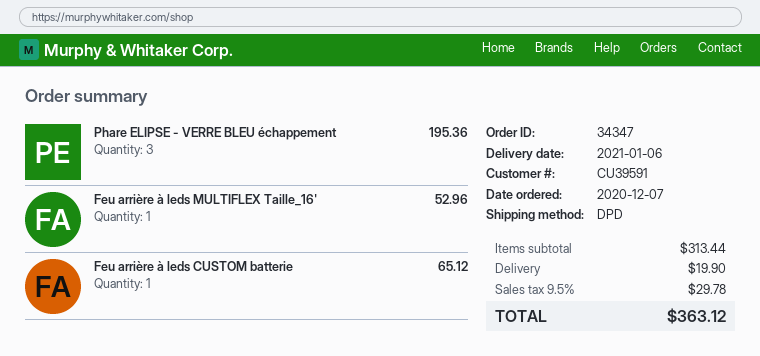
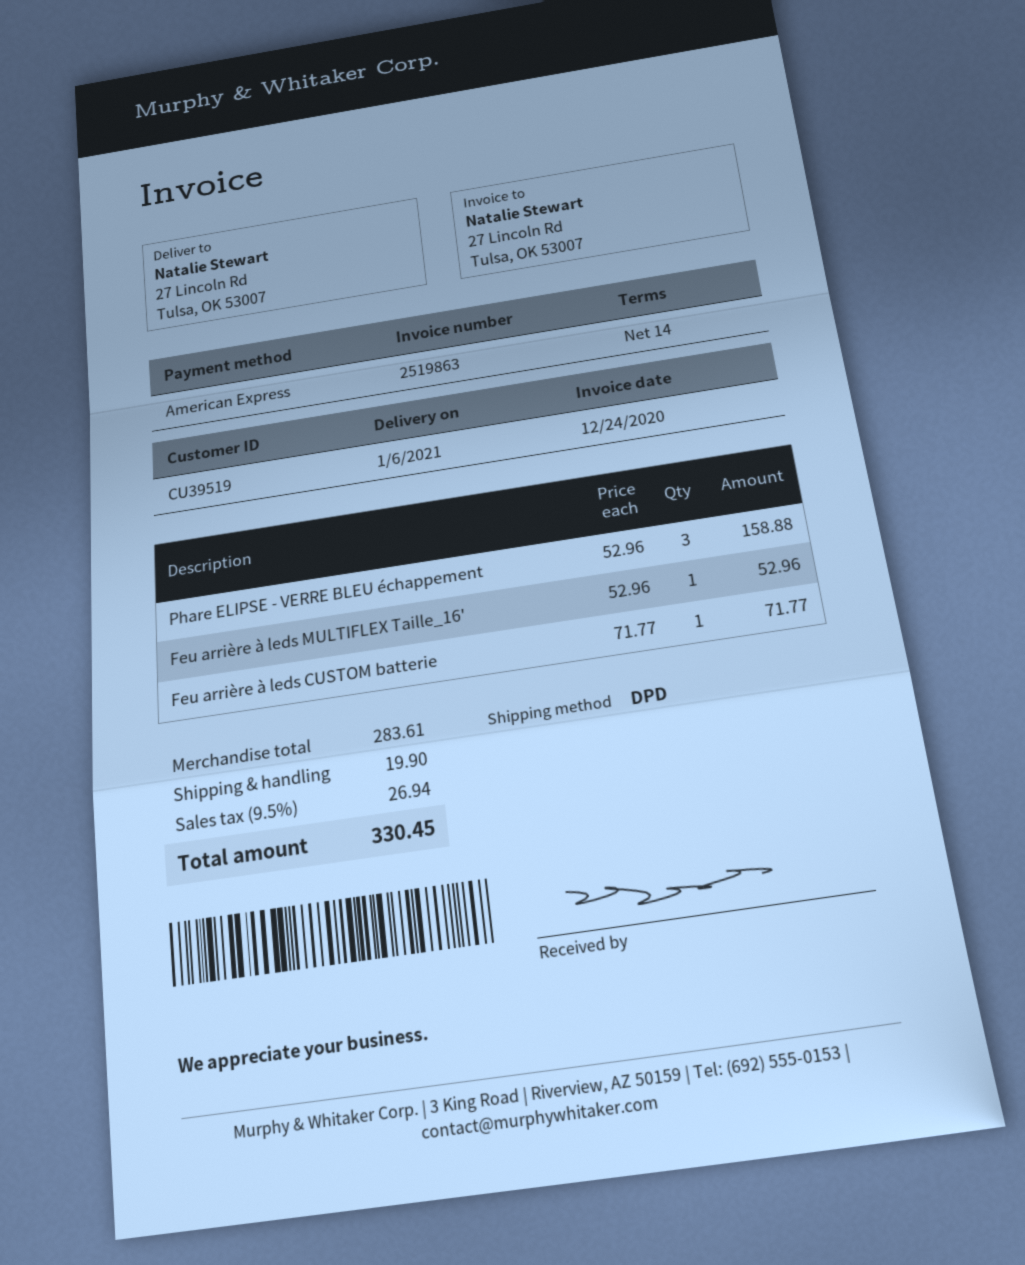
customer number: CU39591 -> CU39519
Phare ELIPSE - VERRE BLEU échappement: 3 for 195.36 -> 3 for 158.88
Feu arrière à leds CUSTOM batterie: 1 for 65.12 -> 1 for 71.77
subtotal: 313.44 -> 283.61
tax: 9.5% = 29.78 -> 9.5% = 26.94
total: 363.12 -> 330.45

